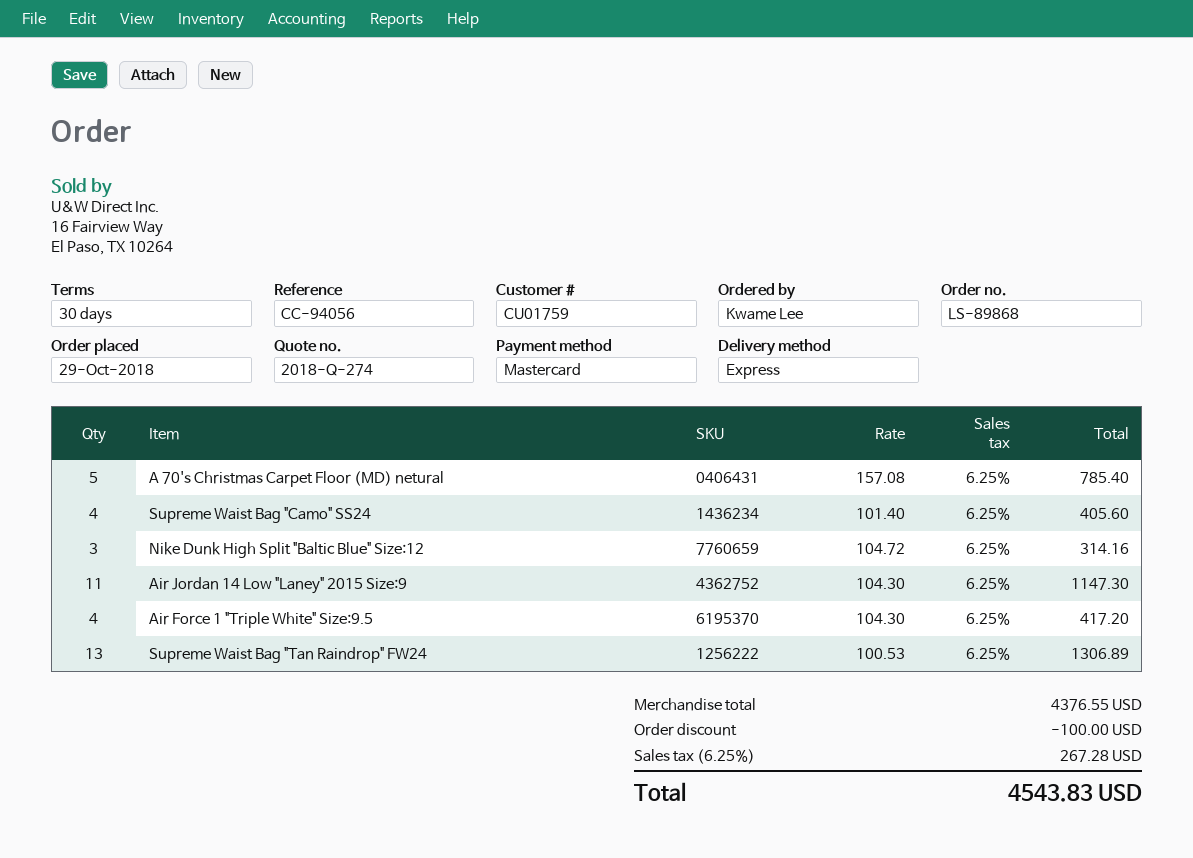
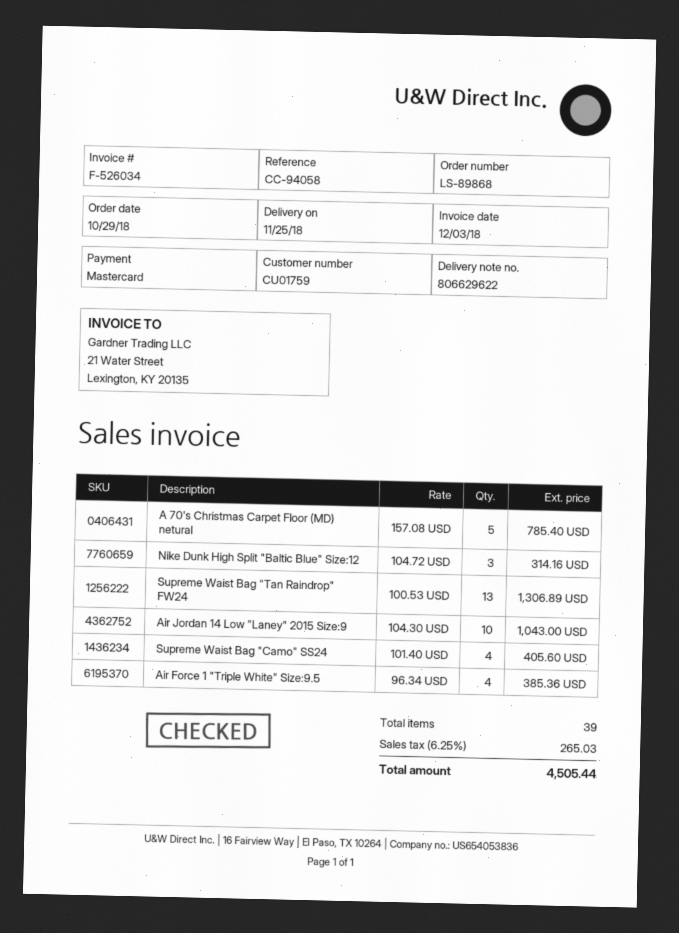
reference: CC-94056 -> CC-94058
Air Jordan 14 Low "Laney" 2015 Size:9: 11 x 104.30 = 1147.30 -> 10 x 104.30 = 1043.00
Air Force 1 "Triple White" Size:9.5: 4 x 104.30 = 417.20 -> 4 x 96.34 = 385.36
discount: 100.00 -> none
tax: 6.25% = 267.28 -> 6.25% = 265.03
total: 4543.83 -> 4505.44

